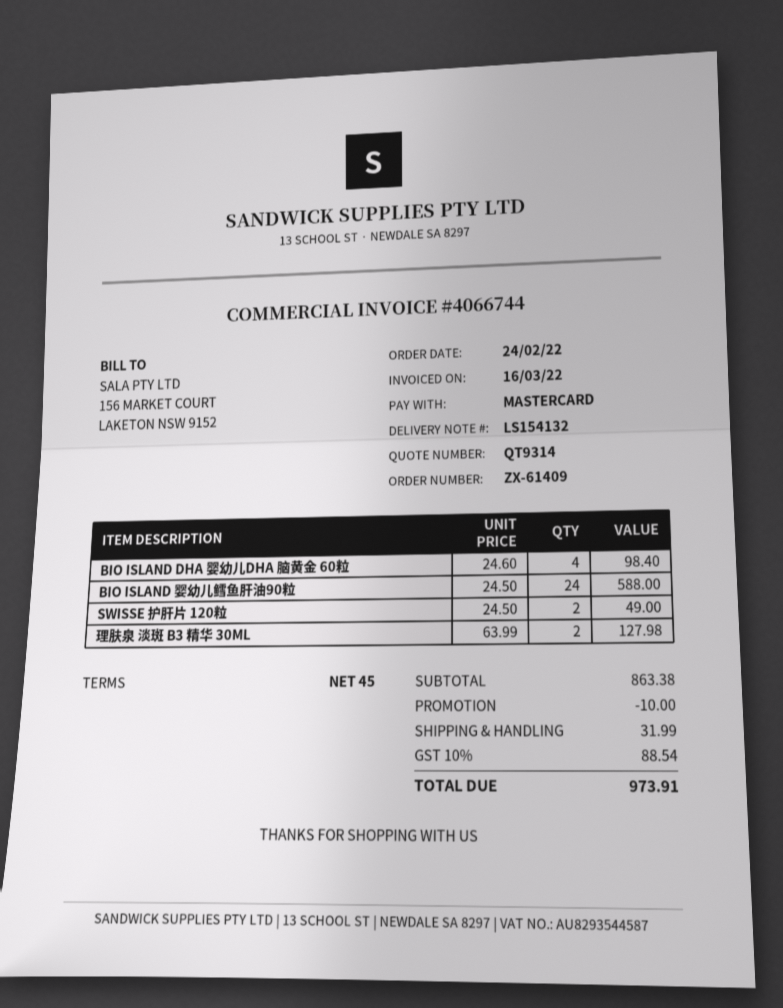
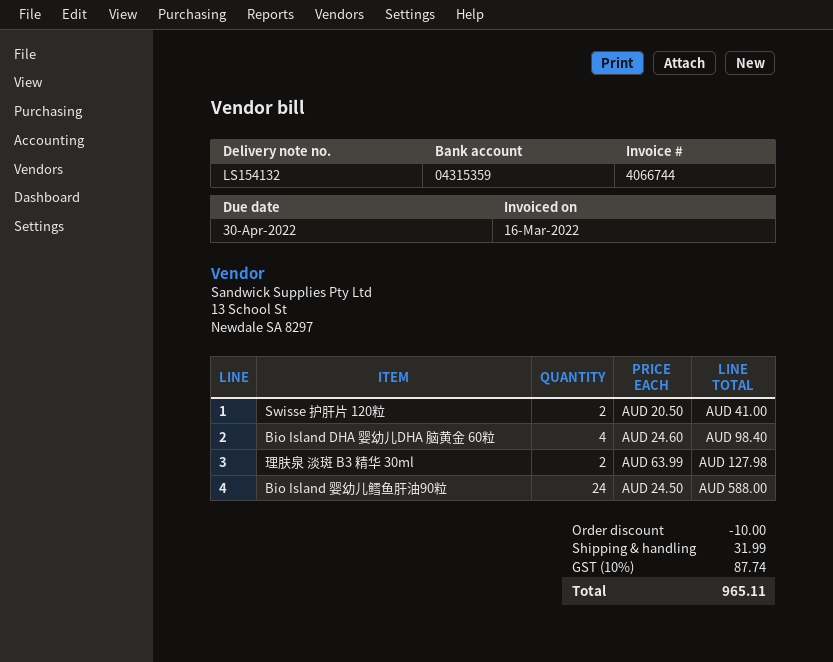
SWISSE 护肝片 120粒: 2 x 24.50 = 49.00 -> 2 x 20.50 = 41.00
tax: 10% = 88.54 -> 10% = 87.74
total: 973.91 -> 965.11

